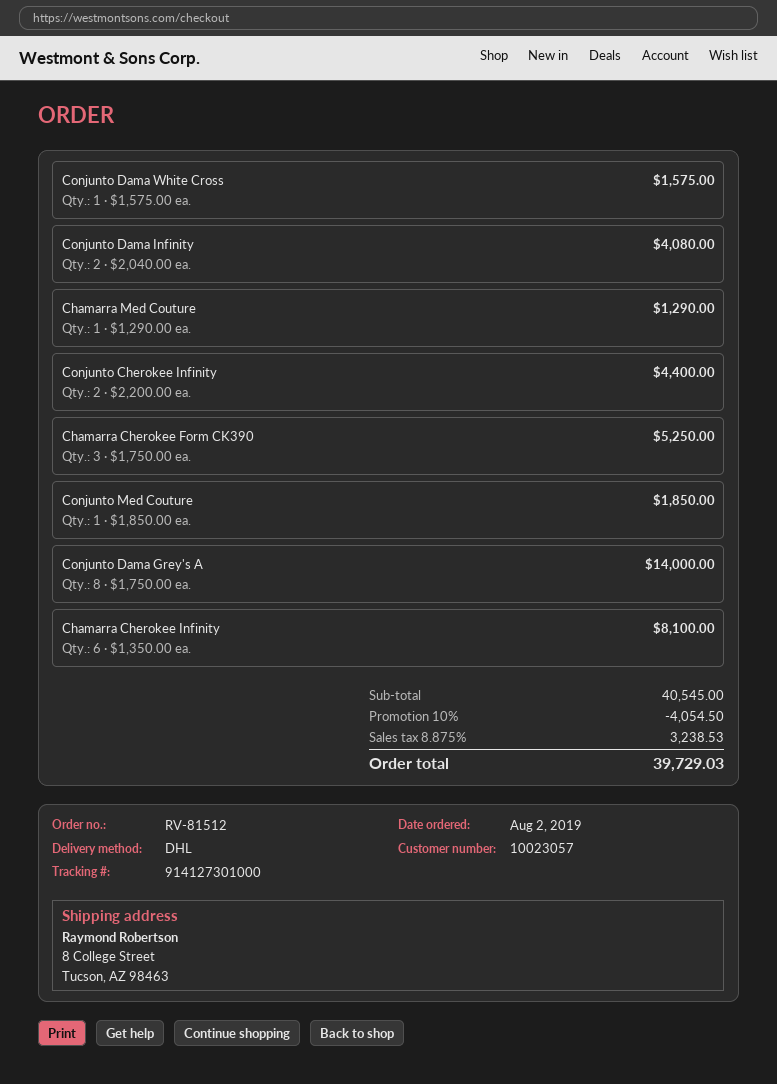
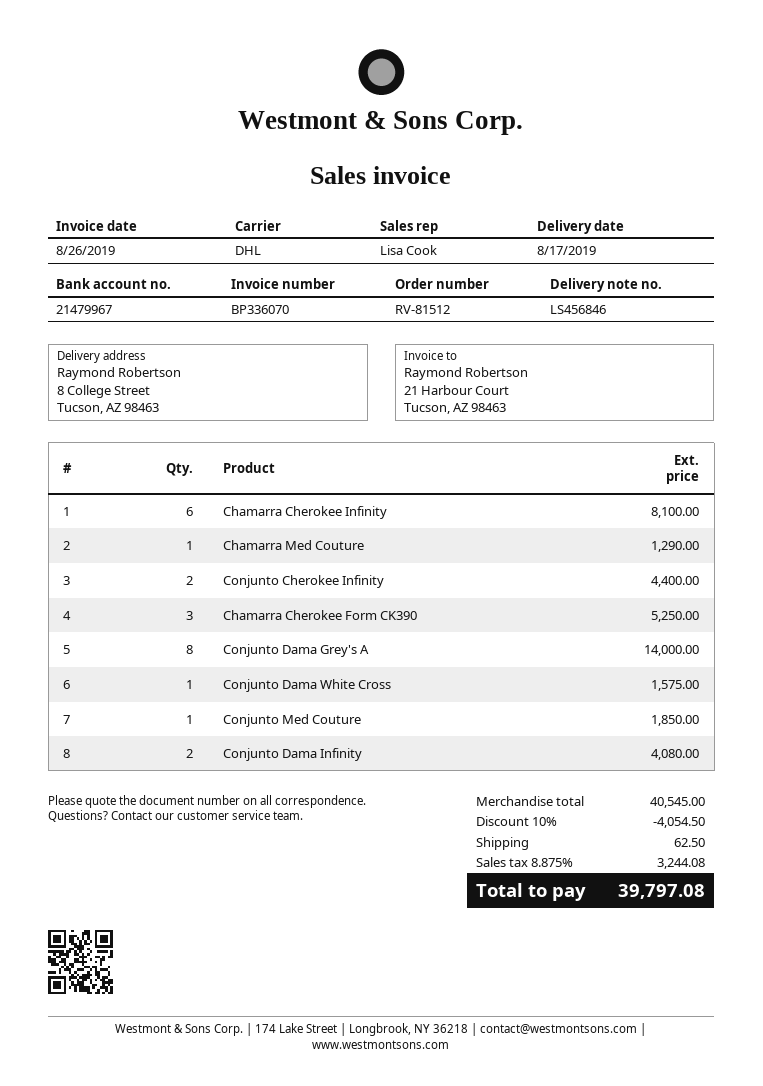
shipping: none -> 62.50
tax: 8.875% = 3238.53 -> 8.875% = 3244.08
total: 39729.03 -> 39797.08

